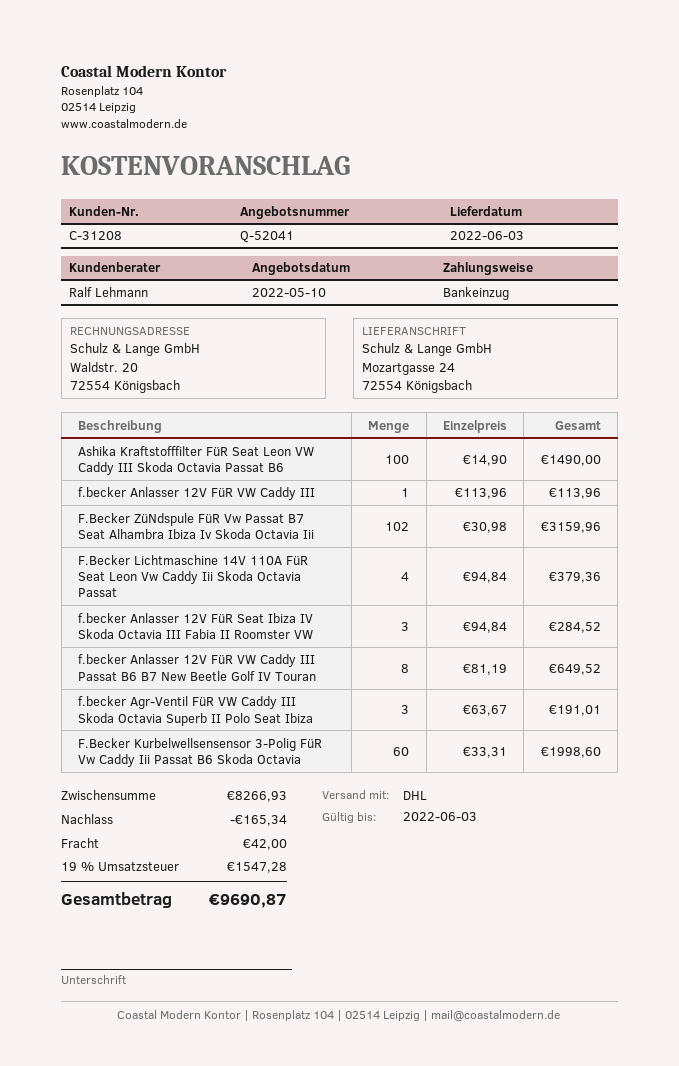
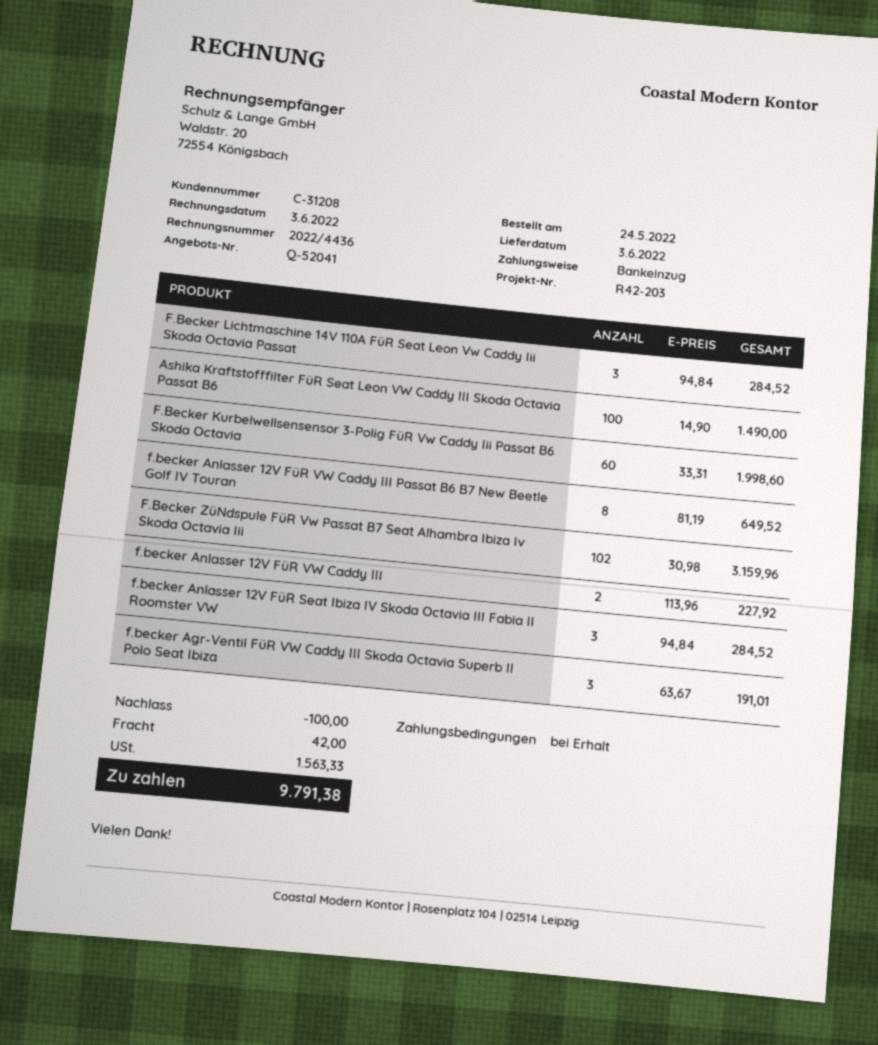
f.becker Anlasser 12V FüR VW Caddy III: 1 x 113.96 = 113.96 -> 2 x 113.96 = 227.92
F.Becker Lichtmaschine 14V 110A FüR Seat Leon Vw Caddy Iii Skoda Octavia Passat: 4 x 94.84 = 379.36 -> 3 x 94.84 = 284.52
discount: 165.34 -> 100.00
tax: 1547.28 -> 1563.33
total: 9690.87 -> 9791.38

